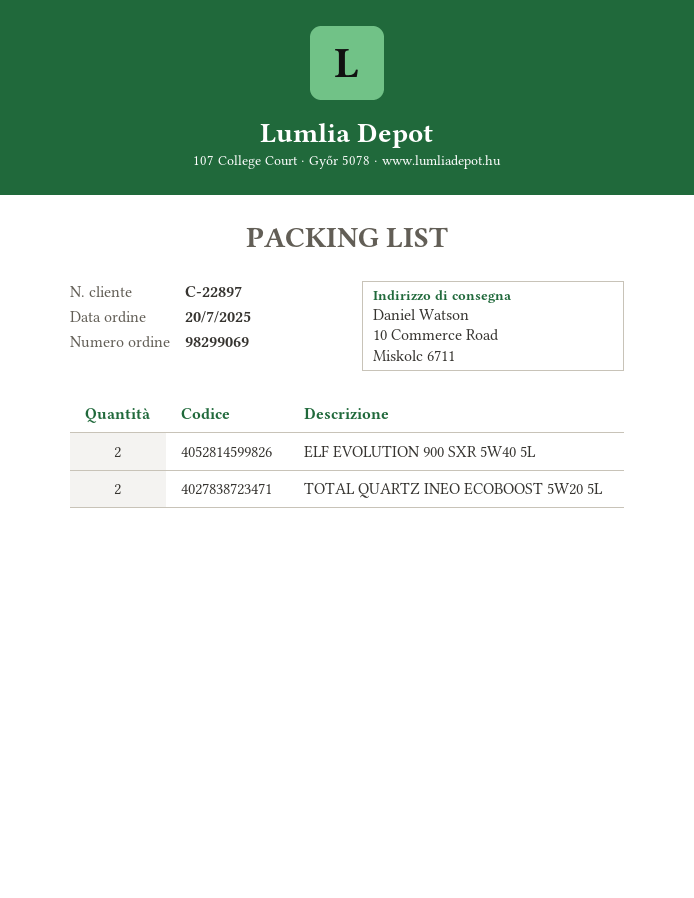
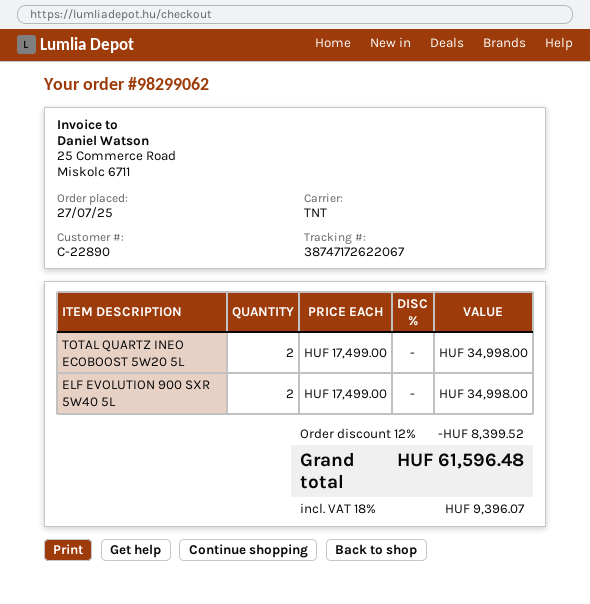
order number: 98299069 -> 98299062
order date: 2025-07-20 -> 2025-07-27
customer number: C-22897 -> C-22890

